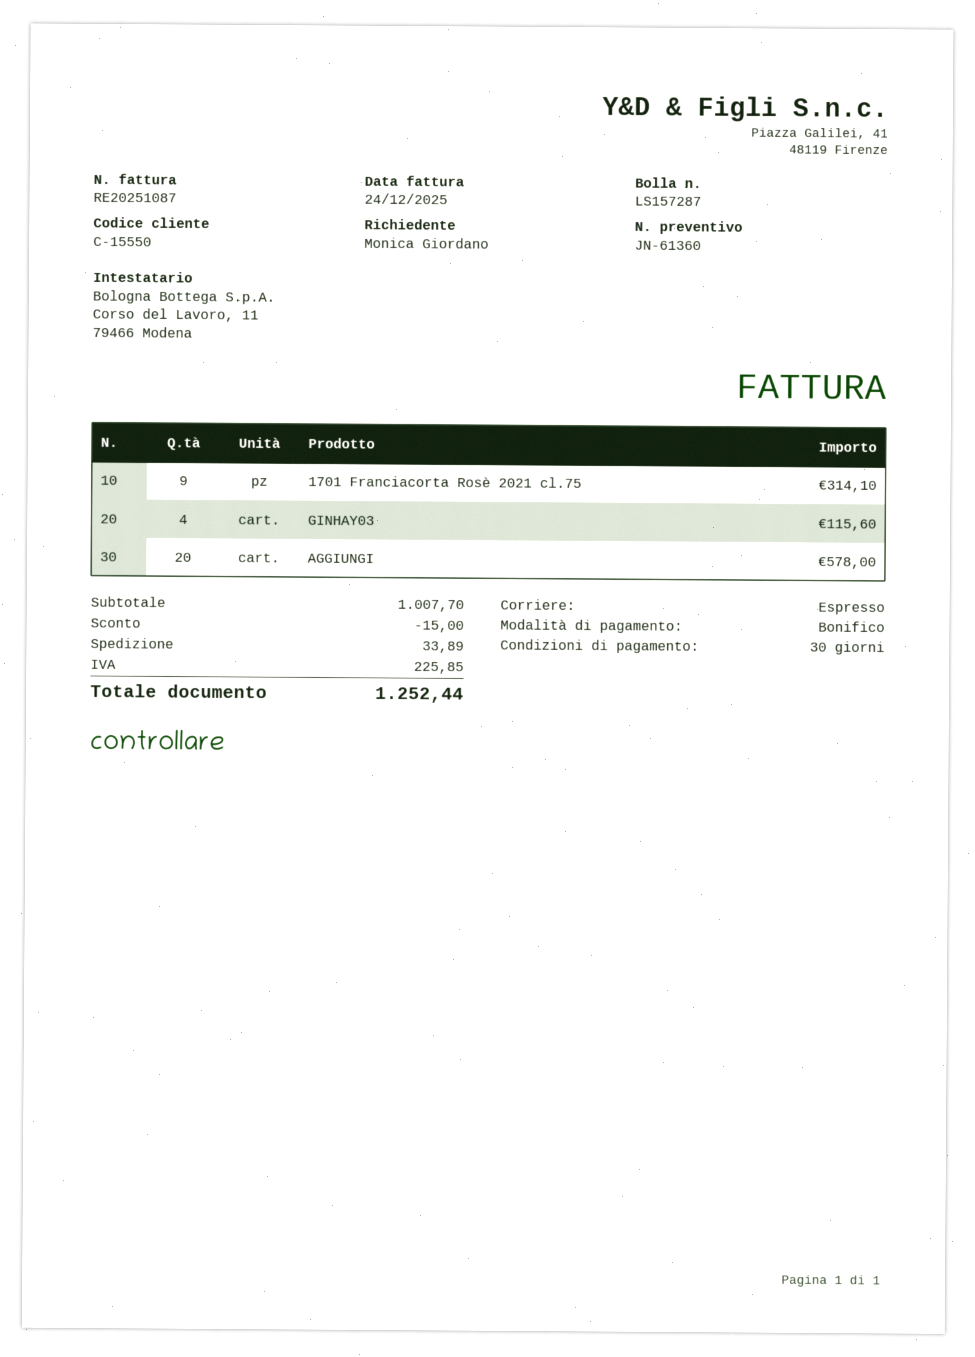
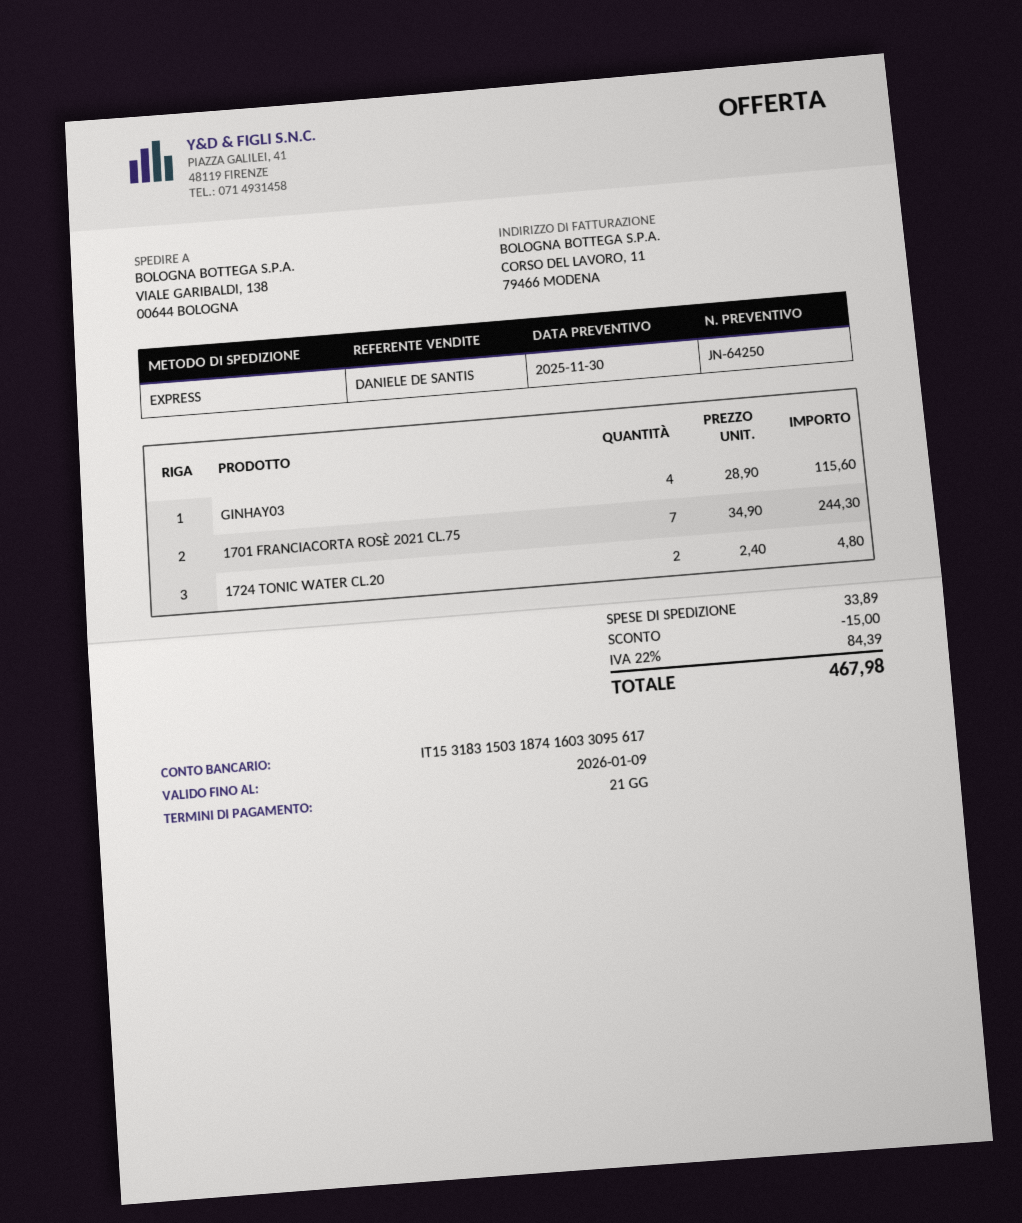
quote number: JN-61360 -> JN-64250
payment terms: 30 days -> 21 days
1701 Franciacorta Rosè 2021 cl.75: 9 for 314.10 -> 7 for 244.30
AGGIUNGI: 20 for 578.00 -> none
1724 TONIC WATER CL.20: none -> 2 for 4.80
tax: 225.85 -> 84.39
total: 1252.44 -> 467.98

